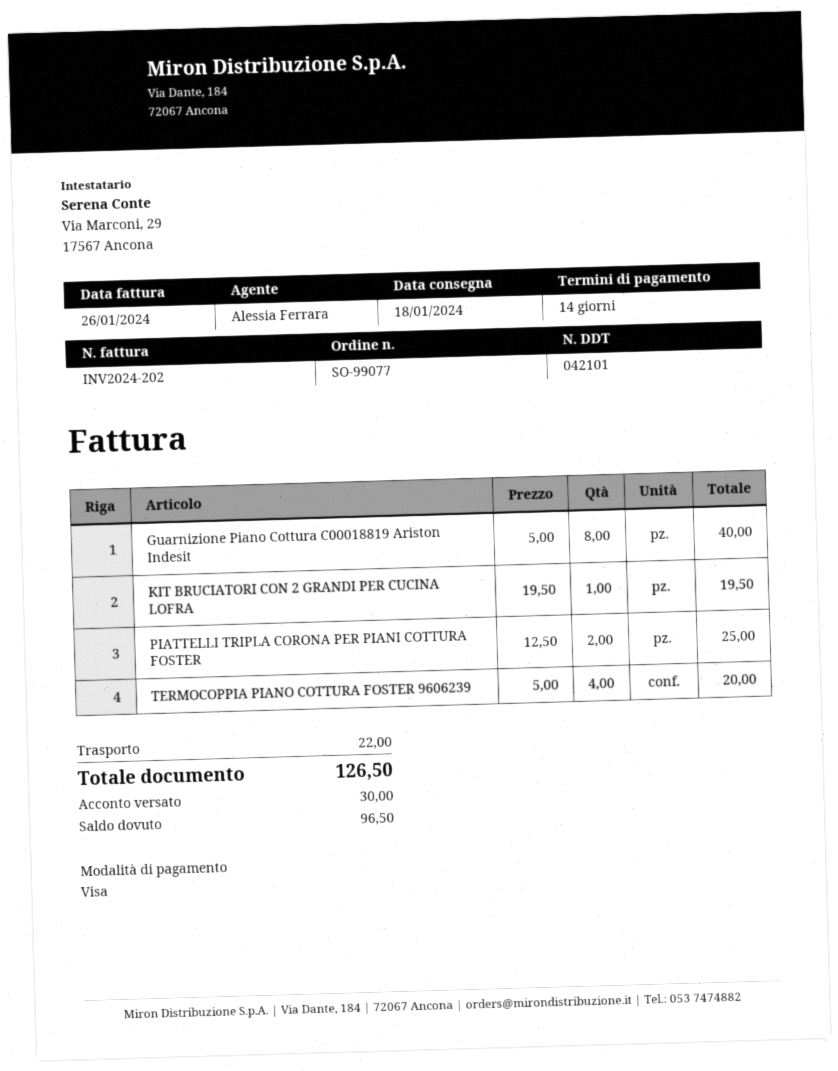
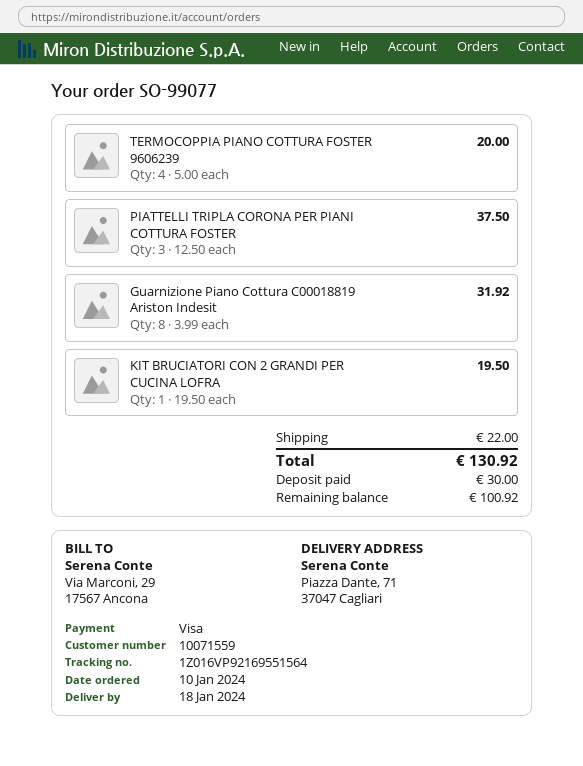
Guarnizione Piano Cottura C00018819 Ariston Indesit: 8 x 5.00 = 40.00 -> 8 x 3.99 = 31.92
PIATTELLI TRIPLA CORONA PER PIANI COTTURA FOSTER: 2 x 12.50 = 25.00 -> 3 x 12.50 = 37.50
total: 126.50 -> 130.92
balance: 96.50 -> 100.92

